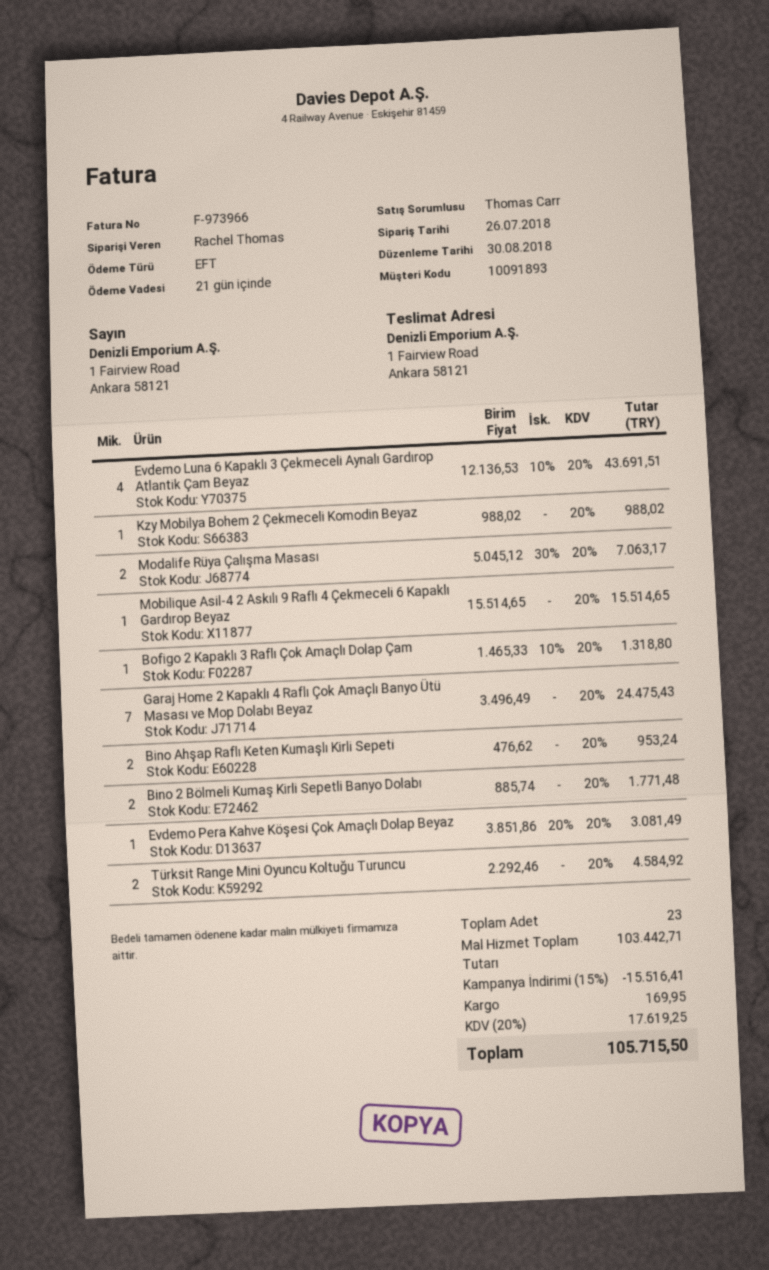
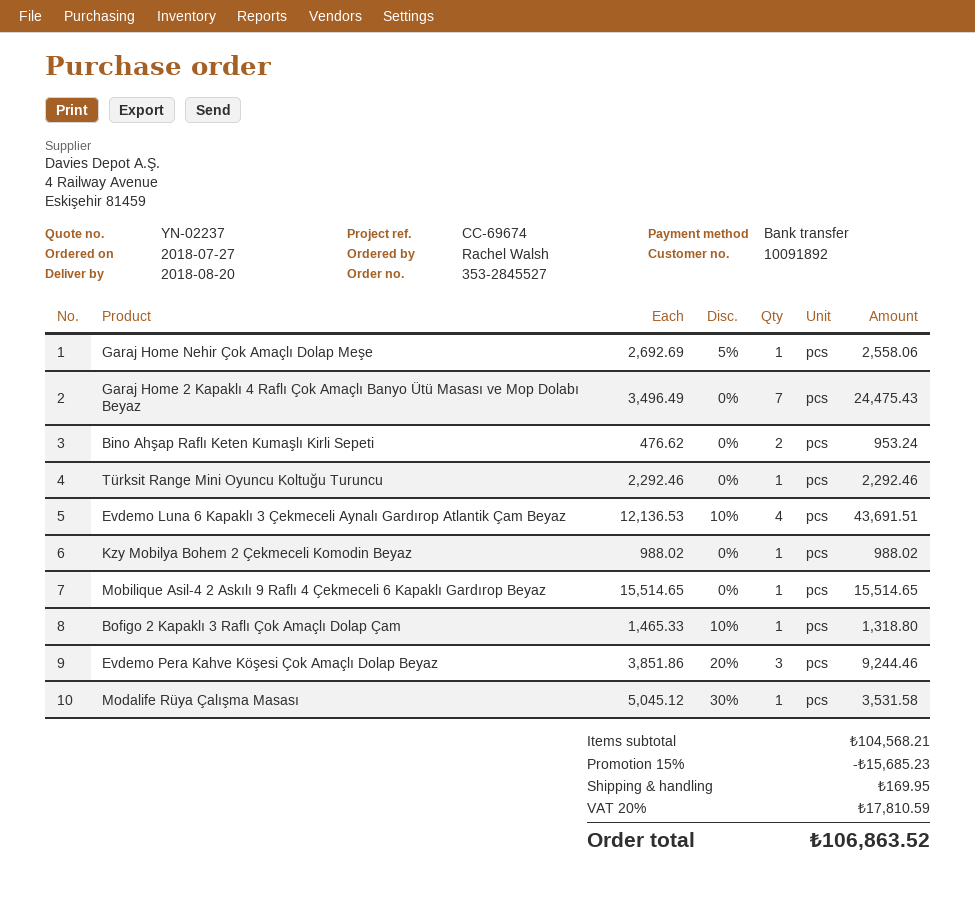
order date: 2018-07-26 -> 2018-07-27
customer number: 10091893 -> 10091892
ordered by: Rachel Thomas -> Rachel Walsh
Modalife Rüya Çalışma Masası: 2 x 5045.12 - 30% = 7063.17 -> 1 x 5045.12 - 30% = 3531.58
Bino 2 Bölmeli Kumaş Kirli Sepetli Banyo Dolabı: 2 x 885.74 = 1771.48 -> none
Evdemo Pera Kahve Köşesi Çok Amaçlı Dolap Beyaz: 1 x 3851.86 - 20% = 3081.49 -> 3 x 3851.86 - 20% = 9244.46
Türksit Range Mini Oyuncu Koltuğu Turuncu: 2 x 2292.46 = 4584.92 -> 1 x 2292.46 = 2292.46
Garaj Home Nehir Çok Amaçlı Dolap Meşe: none -> 1 x 2692.69 - 5% = 2558.06
subtotal: 103442.71 -> 104568.21
discount: 15% = 15516.41 -> 15% = 15685.23
tax: 20% = 17619.25 -> 20% = 17810.59
total: 105715.50 -> 106863.52

